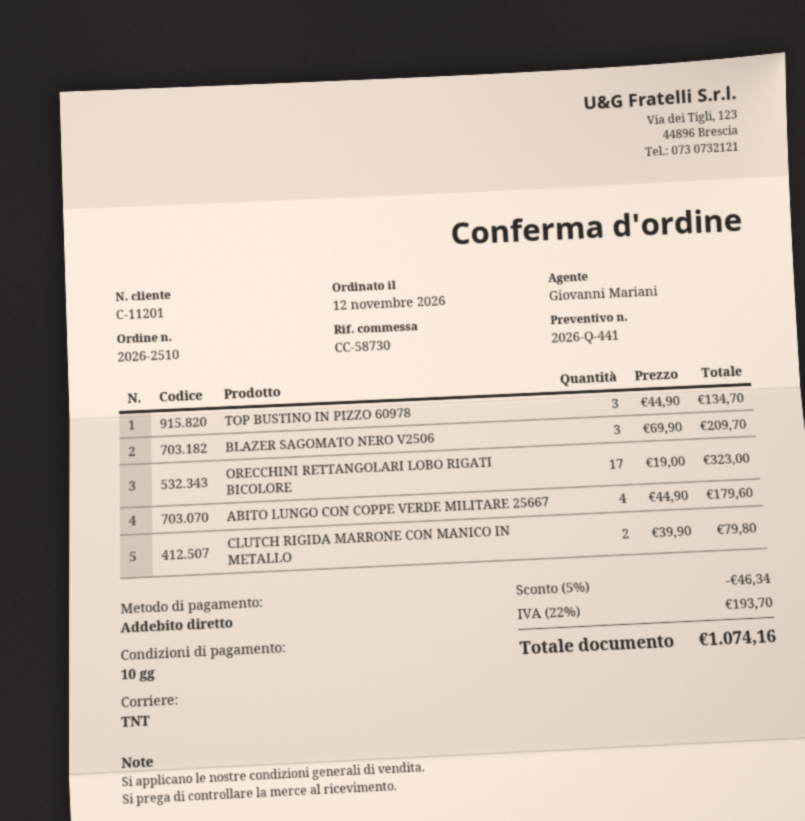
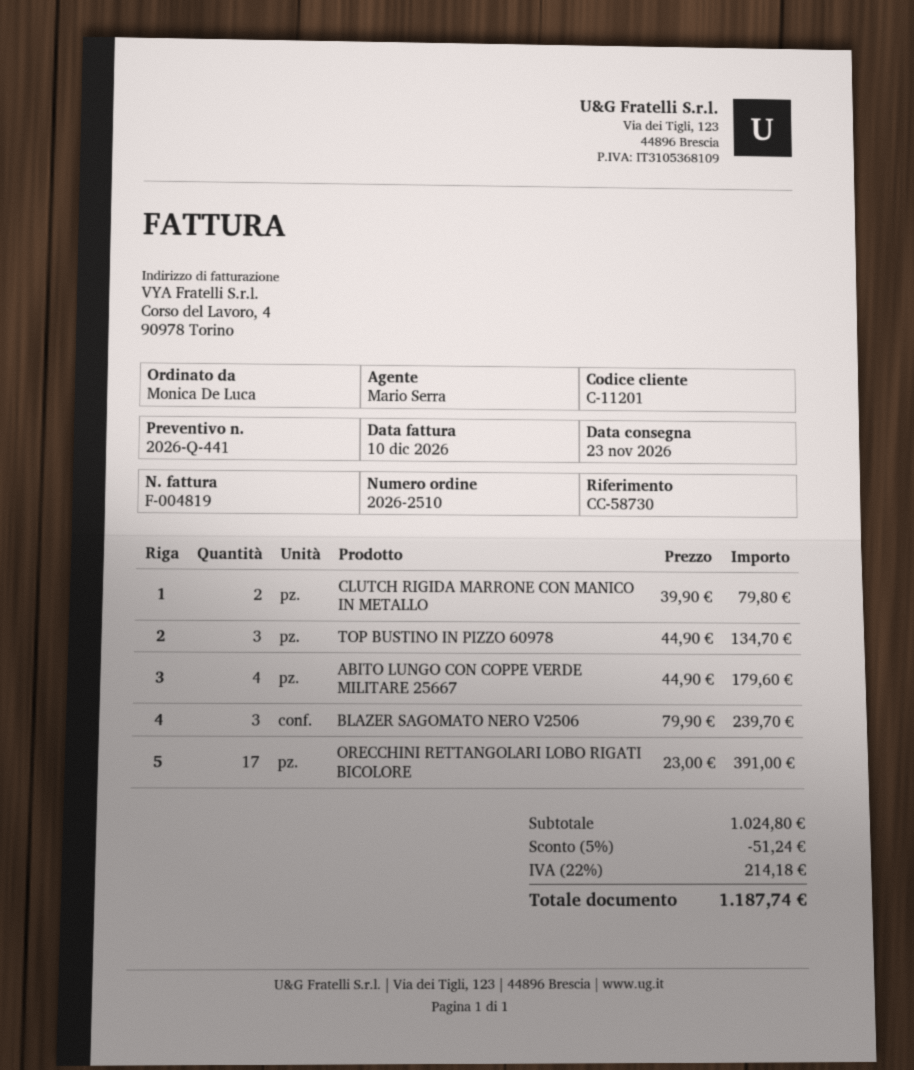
sales rep: Giovanni Mariani -> Mario Serra
BLAZER SAGOMATO NERO V2506: 3 x 69.90 = 209.70 -> 3 x 79.90 = 239.70
ORECCHINI RETTANGOLARI LOBO RIGATI BICOLORE: 17 x 19.00 = 323.00 -> 17 x 23.00 = 391.00
discount: 5% = 46.34 -> 5% = 51.24
tax: 22% = 193.70 -> 22% = 214.18
total: 1074.16 -> 1187.74

